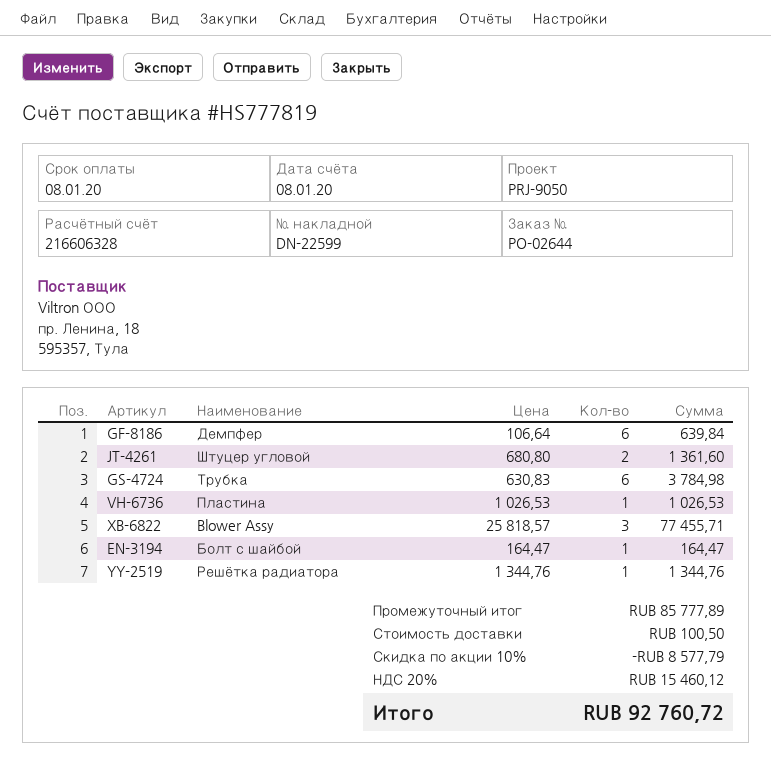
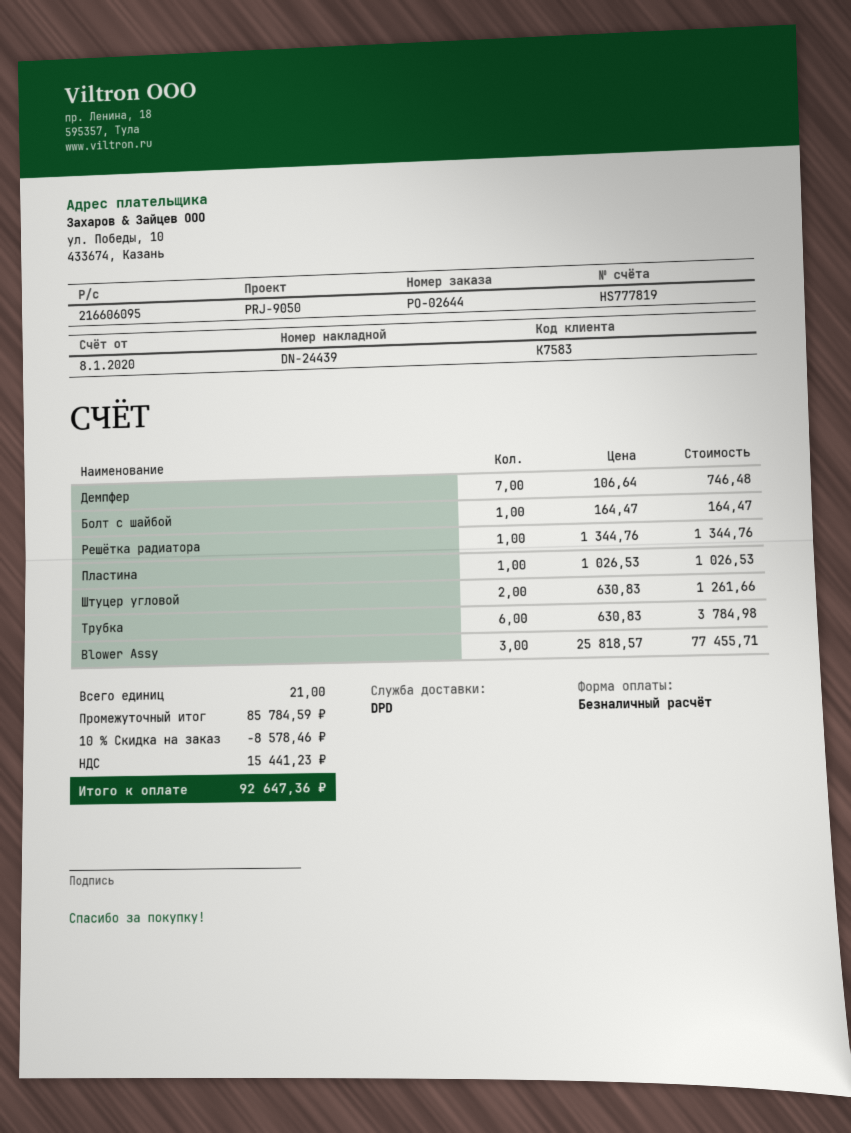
delivery note number: DN-22599 -> DN-24439
bank account: 216606328 -> 216606095
Демпфер: 6 x 106.64 = 639.84 -> 7 x 106.64 = 746.48
Штуцер угловой: 2 x 680.80 = 1361.60 -> 2 x 630.83 = 1261.66
subtotal: 85777.89 -> 85784.59
discount: 10% = 8577.79 -> 10% = 8578.46
shipping: 100.50 -> none
tax: 15460.12 -> 15441.23
total: 92760.72 -> 92647.36

